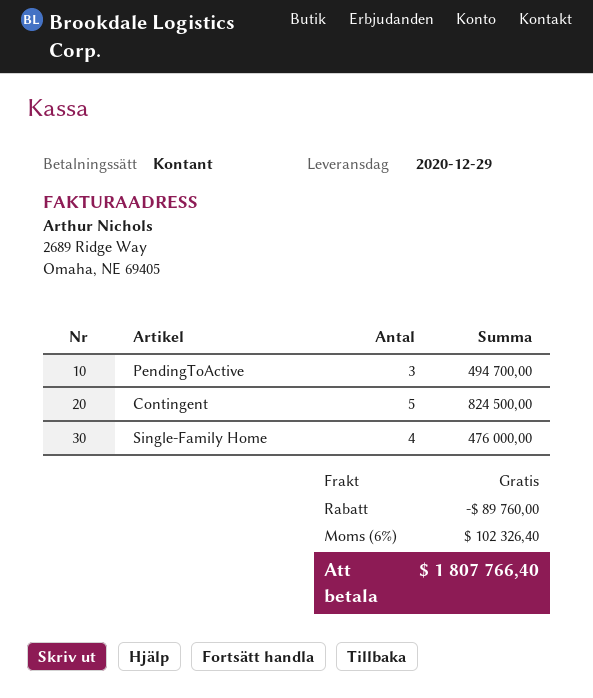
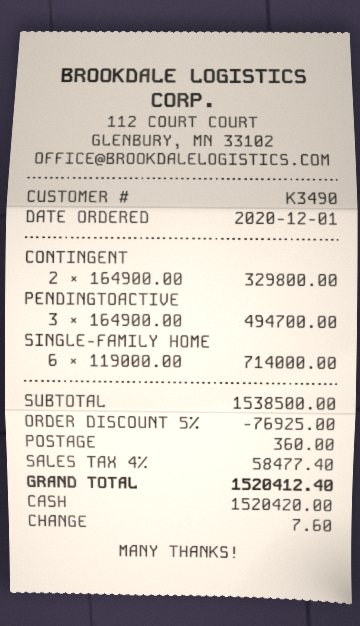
Contingent: 5 for 824500.00 -> 2 for 329800.00
Single-Family Home: 4 for 476000.00 -> 6 for 714000.00
discount: 89760.00 -> 76925.00
shipping: 0.00 -> 360.00
tax: 6% = 102326.40 -> 4% = 58477.40
total: 1807766.40 -> 1520412.40

